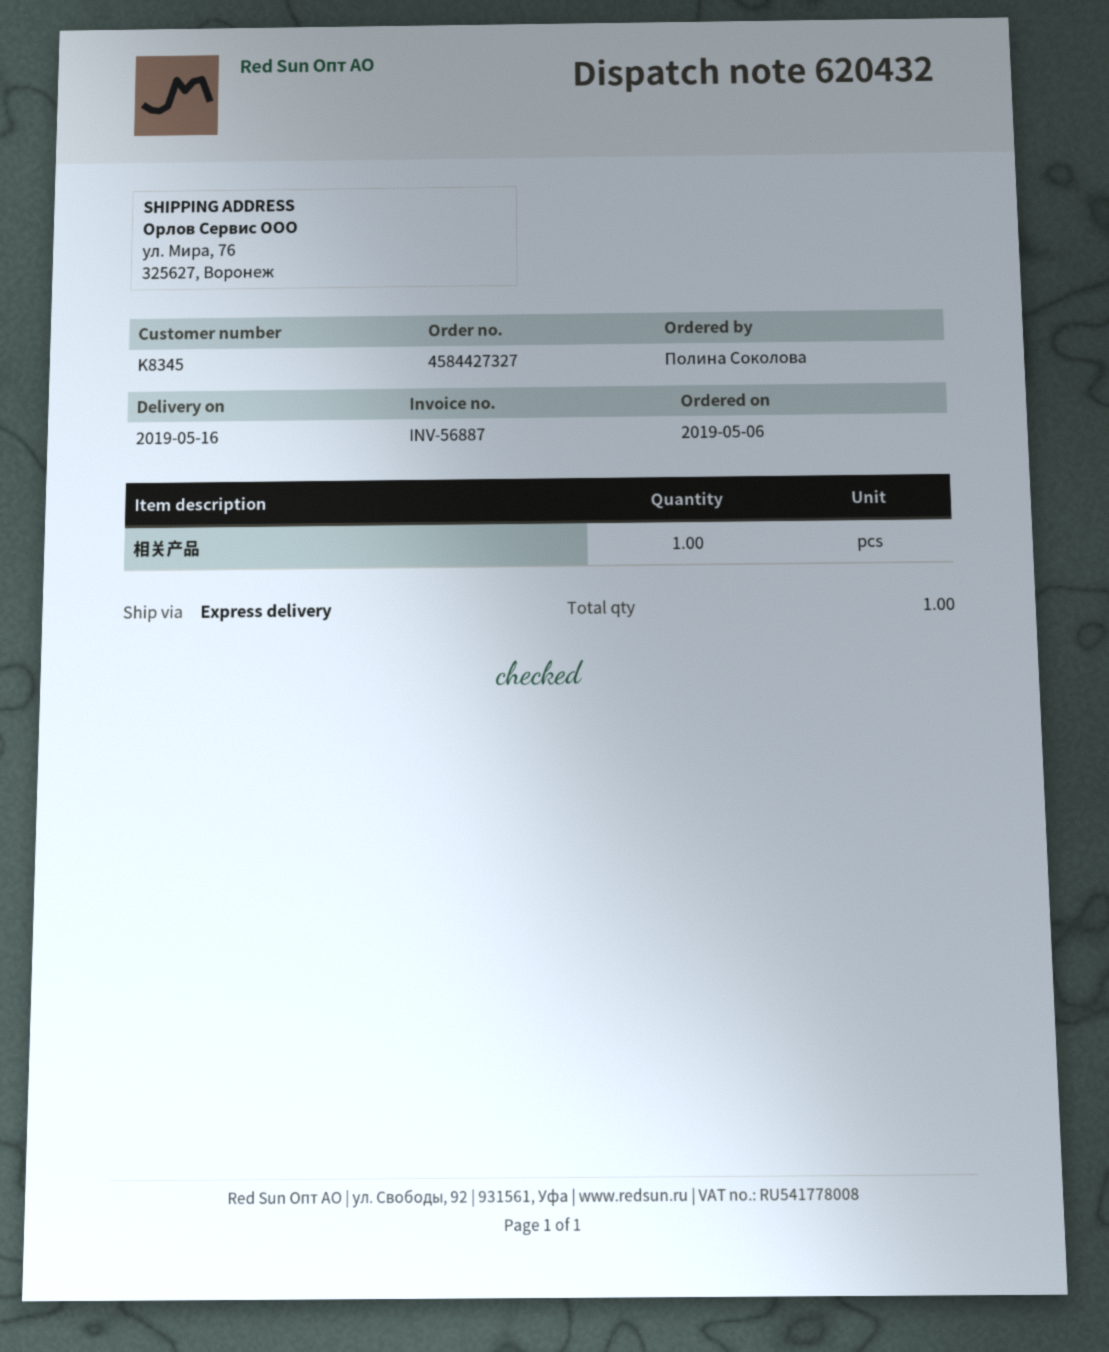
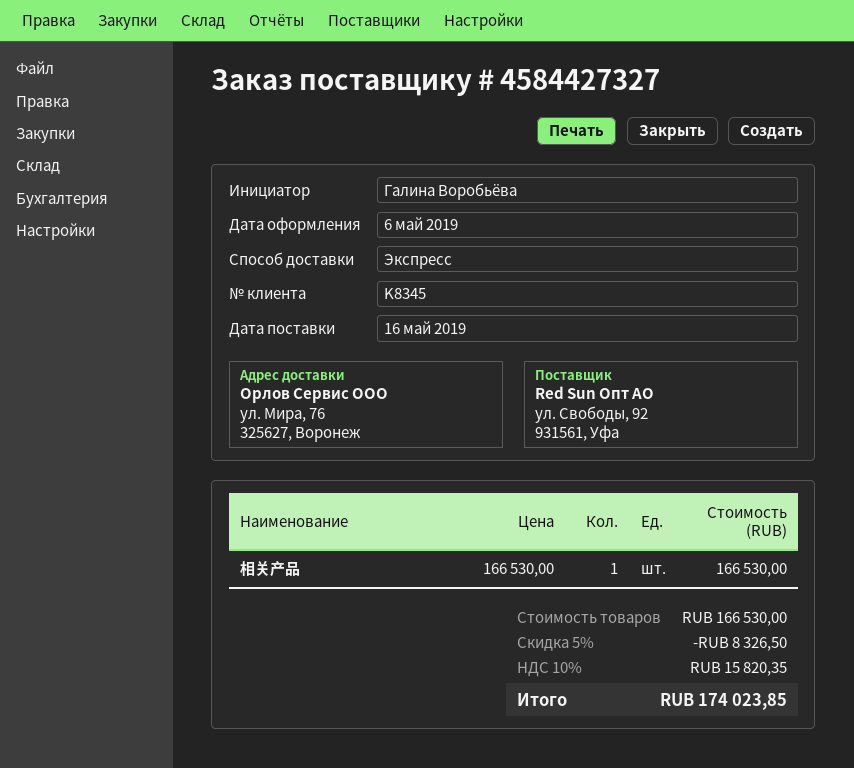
ordered by: Полина Соколова -> Галина Воробьёва

